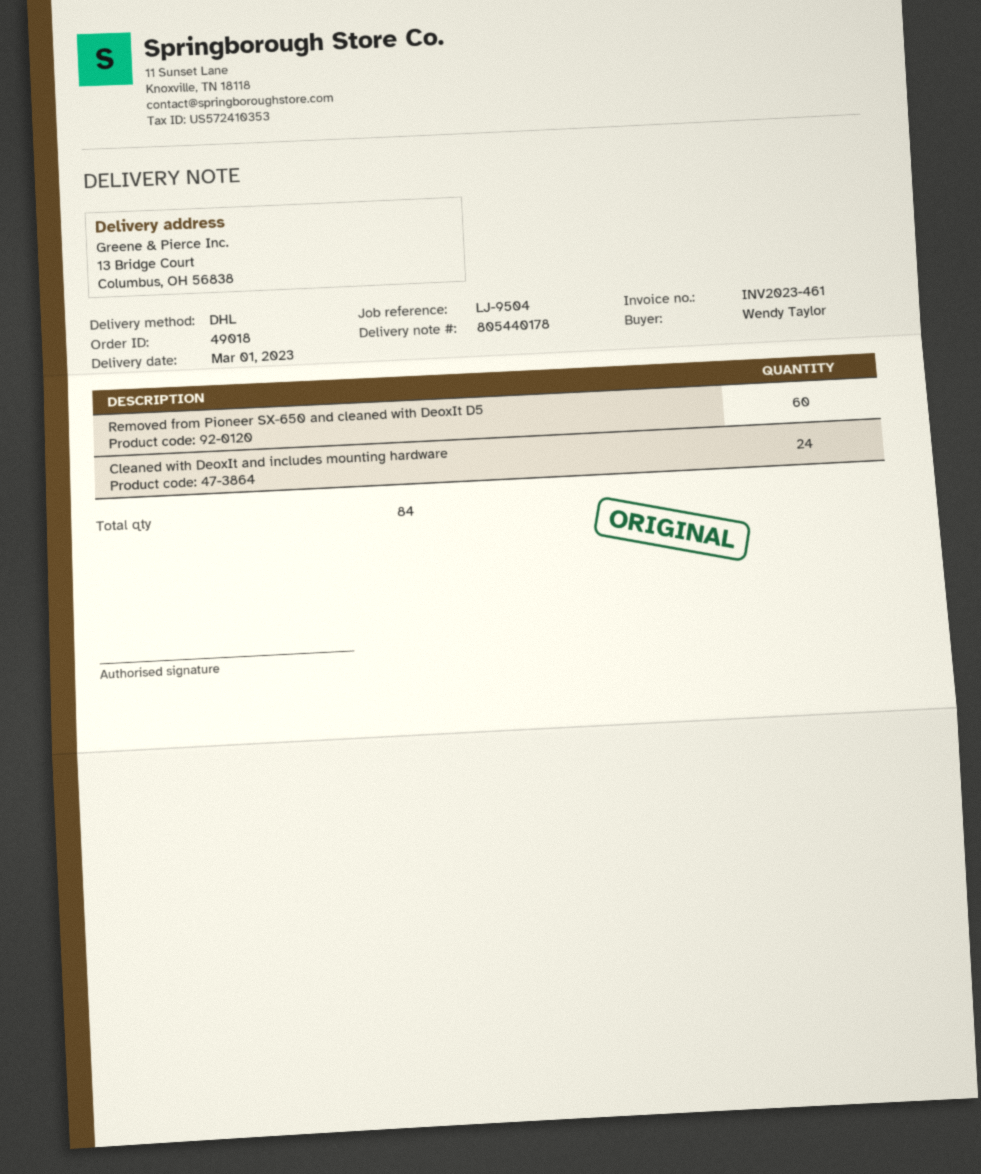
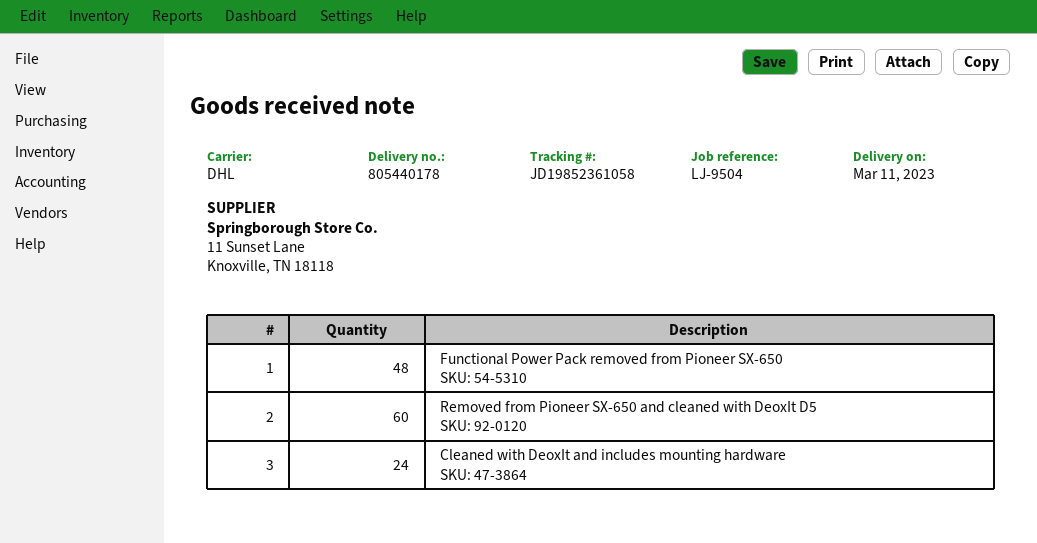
delivery date: 2023-03-01 -> 2023-03-11
Functional Power Pack removed from Pioneer SX-650: none -> 48

